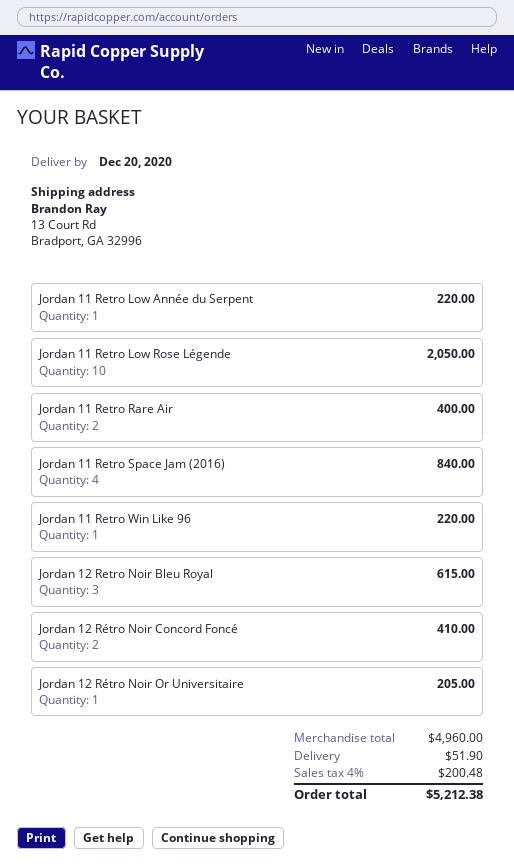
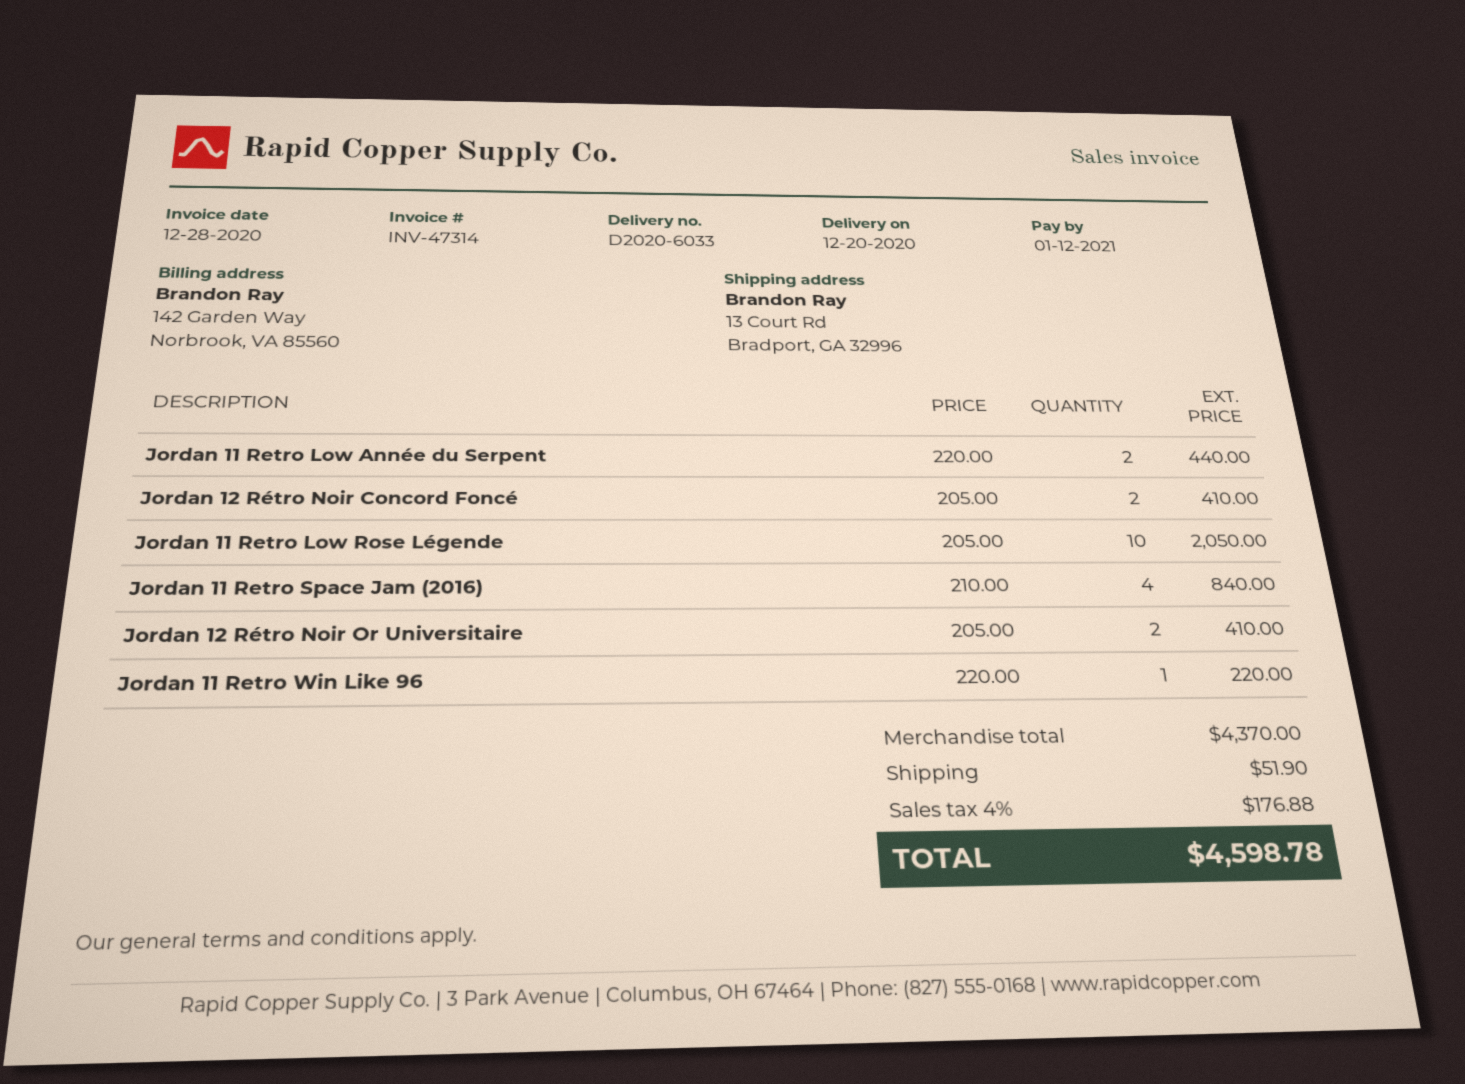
Jordan 11 Retro Low Année du Serpent: 1 for 220.00 -> 2 for 440.00
Jordan 11 Retro Rare Air: 2 for 400.00 -> none
Jordan 12 Retro Noir Bleu Royal: 3 for 615.00 -> none
Jordan 12 Rétro Noir Or Universitaire: 1 for 205.00 -> 2 for 410.00
subtotal: 4960.00 -> 4370.00
tax: 4% = 200.48 -> 4% = 176.88
total: 5212.38 -> 4598.78

